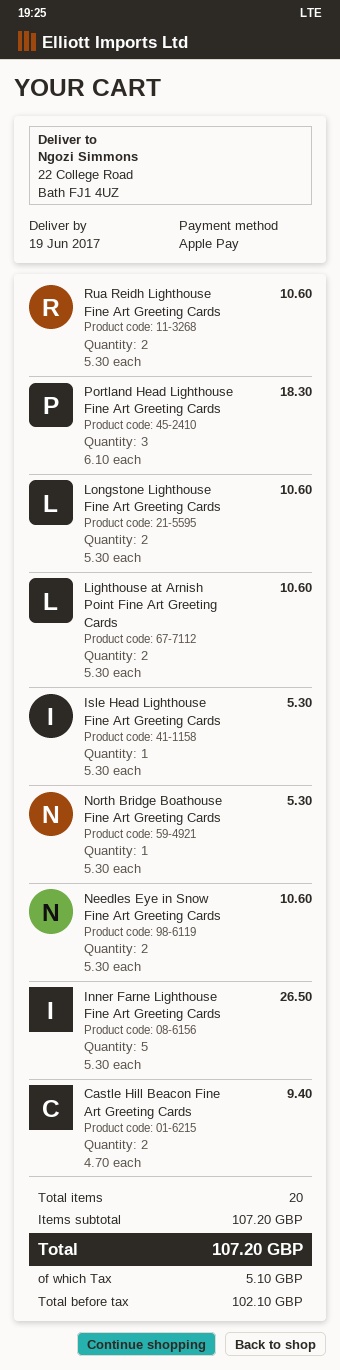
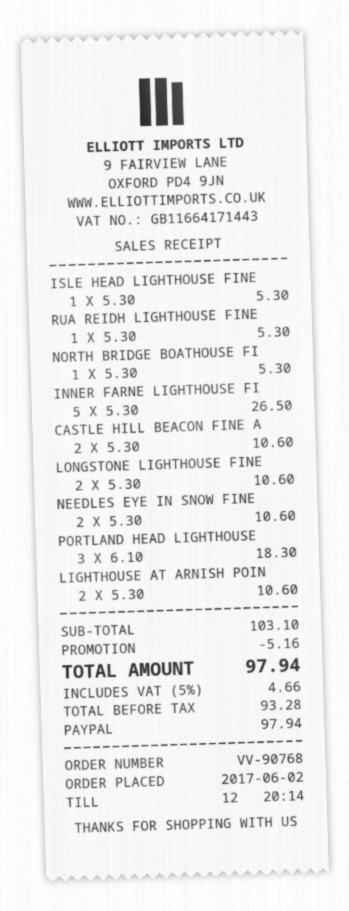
payment method: Apple Pay -> PayPal
Rua Reidh Lighthouse Fine Art Greeting Cards: 2 x 5.30 = 10.60 -> 1 x 5.30 = 5.30
Castle Hill Beacon Fine Art Greeting Cards: 2 x 4.70 = 9.40 -> 2 x 5.30 = 10.60
subtotal: 107.20 -> 103.10
discount: none -> 5.16
net: 102.10 -> 93.28
tax: 5.10 -> 4.66
total: 107.20 -> 97.94

